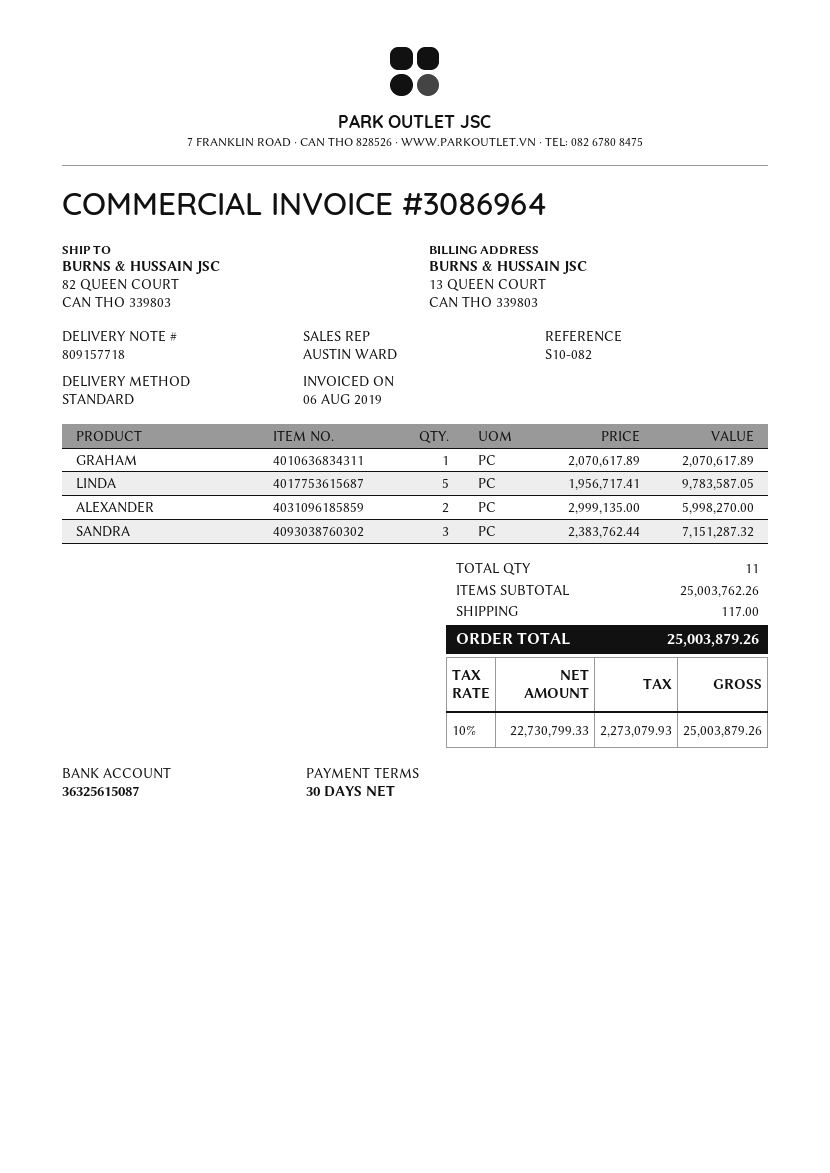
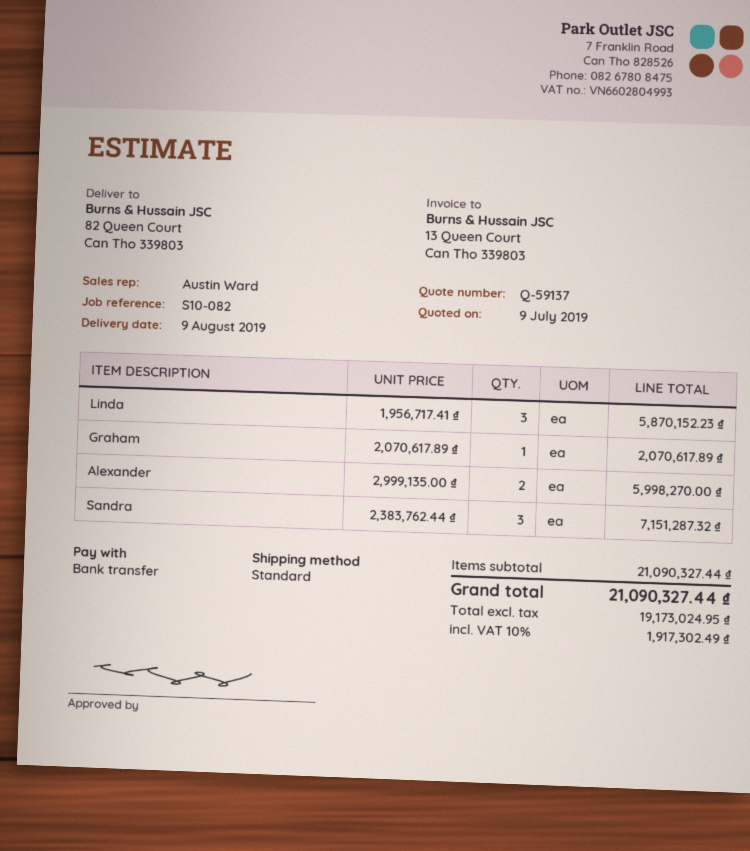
LINDA: 5 x 1956717.41 = 9783587.05 -> 3 x 1956717.41 = 5870152.23
subtotal: 25003762.26 -> 21090327.44
shipping: 117.00 -> none
net: 22730799.33 -> 19173024.95
tax: 10% = 2273079.93 -> 10% = 1917302.49
total: 25003879.26 -> 21090327.44

